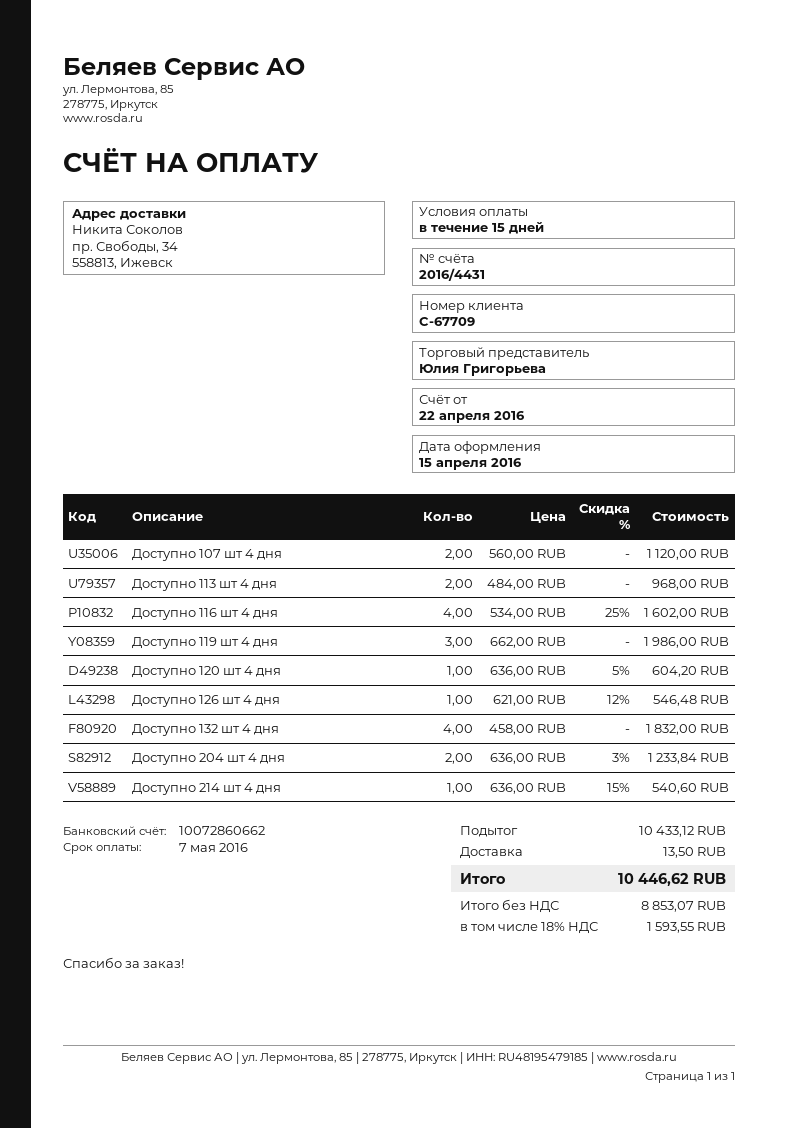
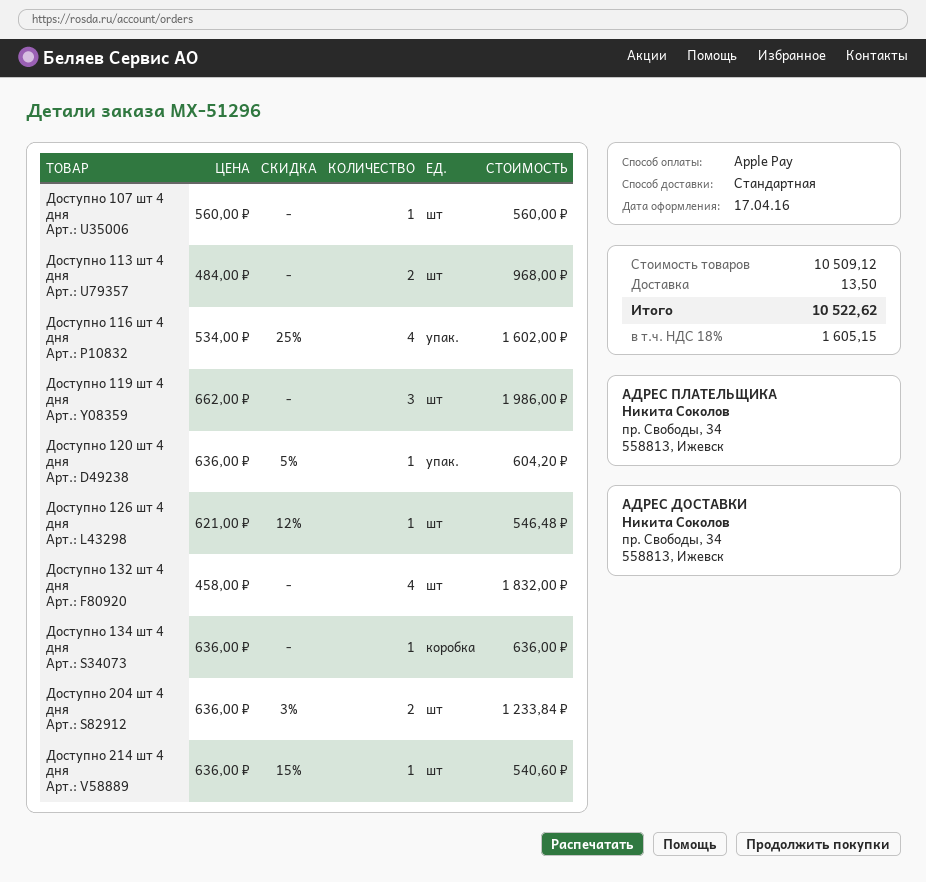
order date: 2016-04-15 -> 2016-04-17
Доступно 107 шт 4 дня: 2 x 560.00 = 1120.00 -> 1 x 560.00 = 560.00
Доступно 134 шт 4 дня: none -> 1 x 636.00 = 636.00
subtotal: 10433.12 -> 10509.12
tax: 18% = 1593.55 -> 18% = 1605.15
total: 10446.62 -> 10522.62

